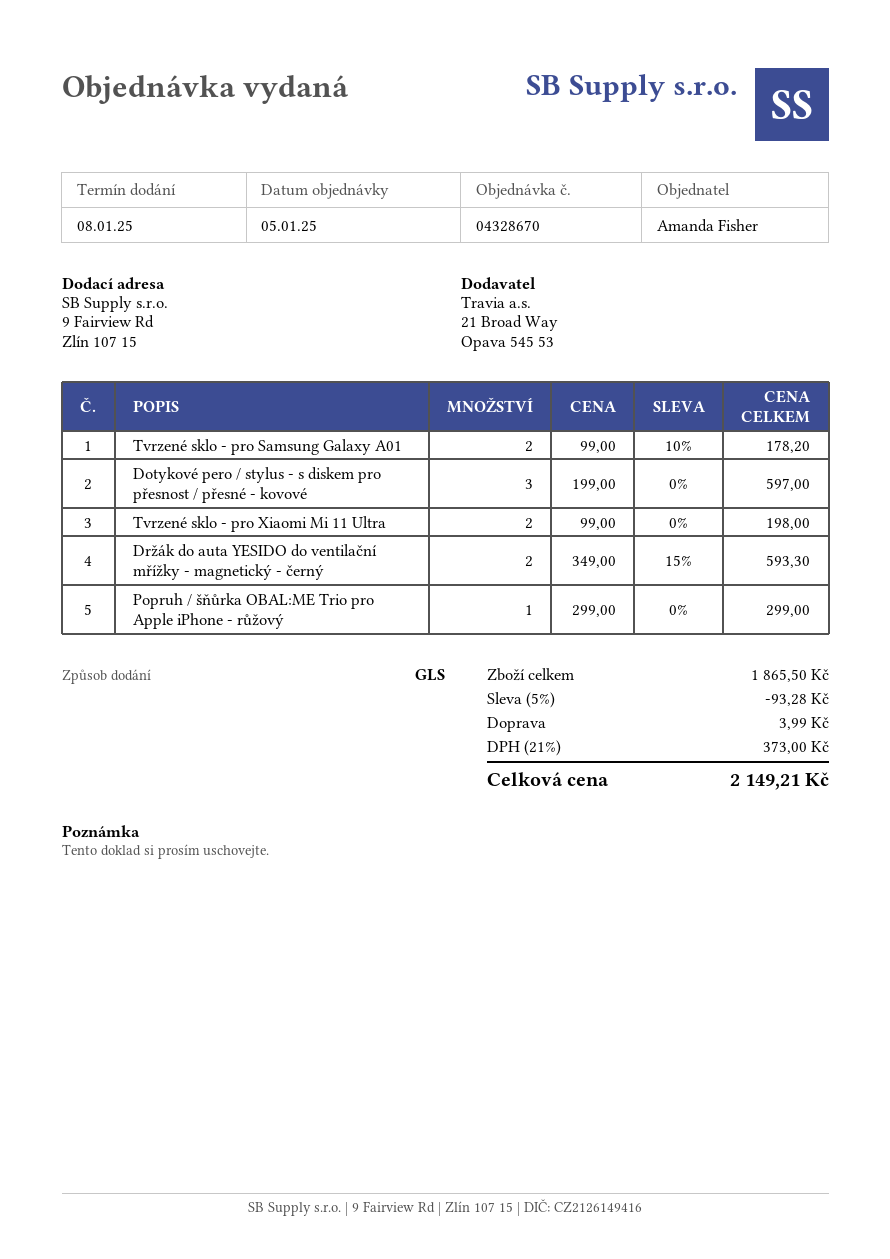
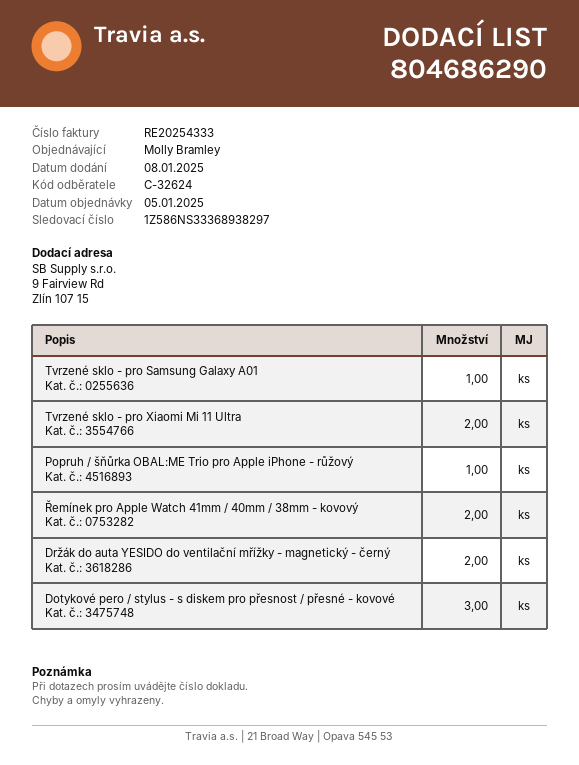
ordered by: Amanda Fisher -> Molly Bramley
Tvrzené sklo - pro Samsung Galaxy A01: 2 -> 1
Řemínek pro Apple Watch 41mm / 40mm / 38mm - kovový: none -> 2

